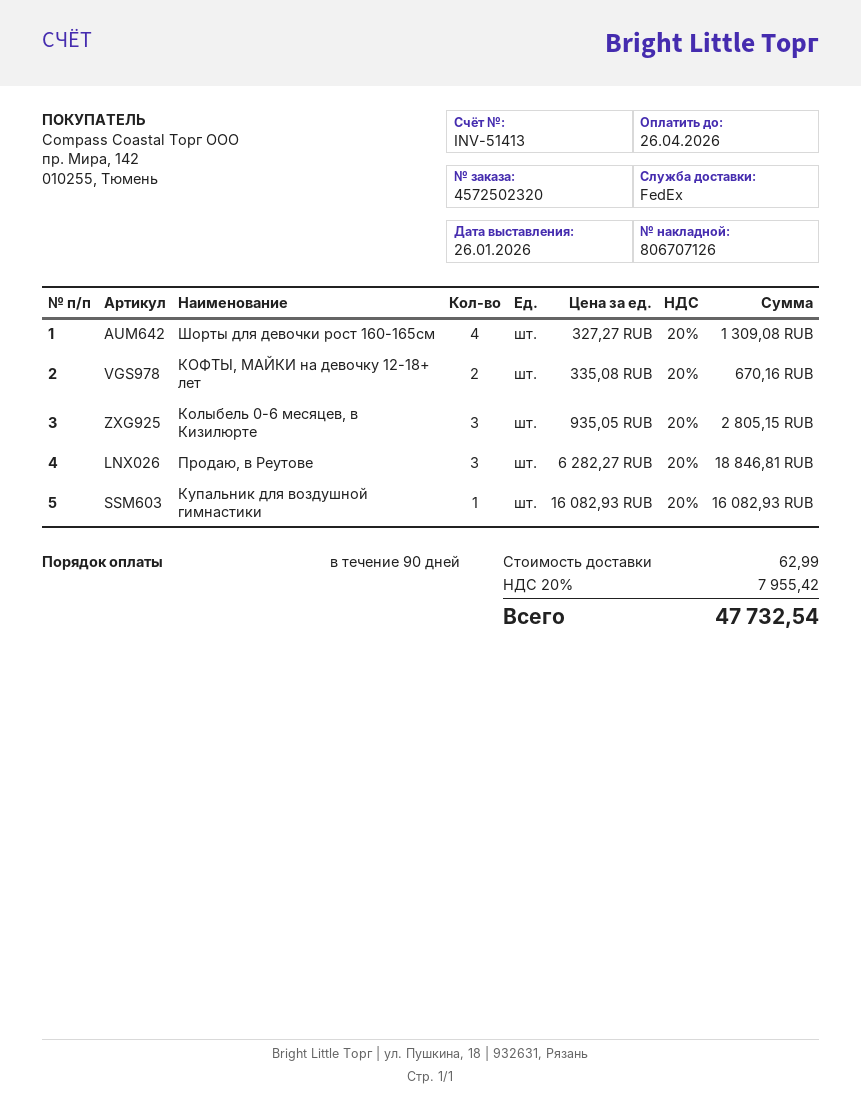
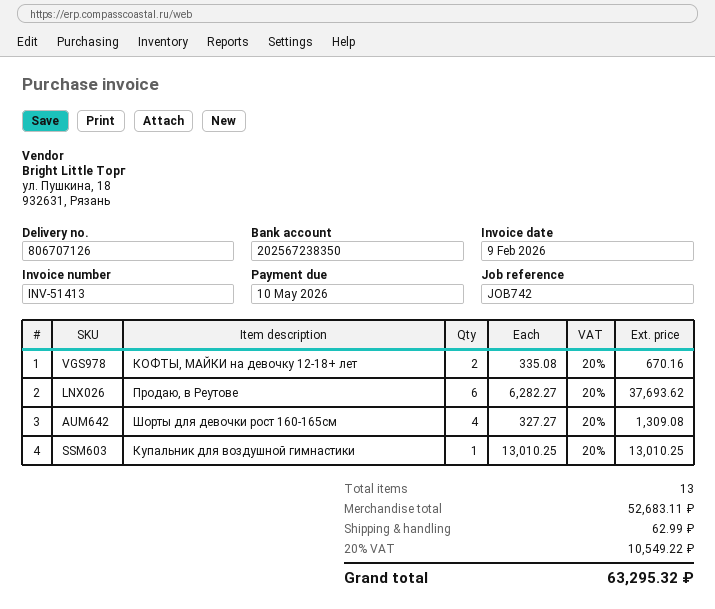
invoice date: 2026-01-26 -> 2026-02-09
due date: 2026-04-26 -> 2026-05-10
Колыбель 0-6 месяцев, в Кизилюрте: 3 x 935.05 = 2805.15 -> none
Продаю, в Реутове: 3 x 6282.27 = 18846.81 -> 6 x 6282.27 = 37693.62
Купальник для воздушной гимнастики: 1 x 16082.93 = 16082.93 -> 1 x 13010.25 = 13010.25
tax: 20% = 7955.42 -> 20% = 10549.22
total: 47732.54 -> 63295.32

